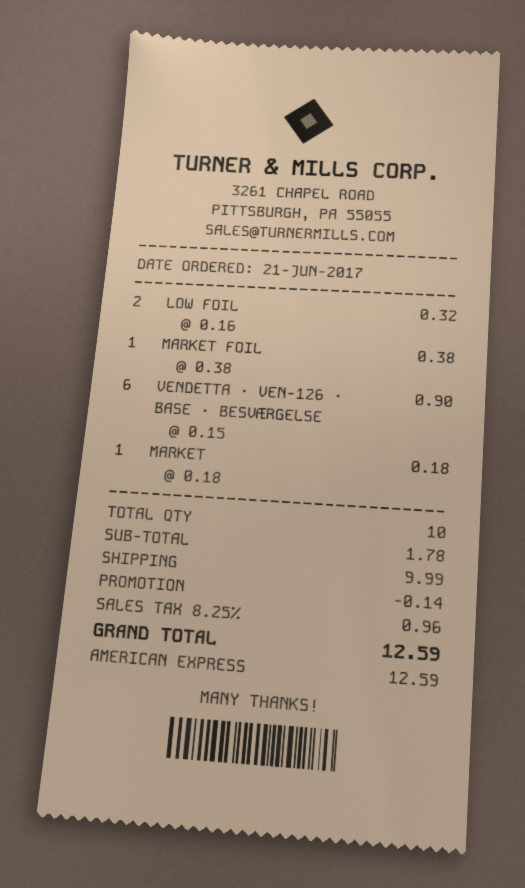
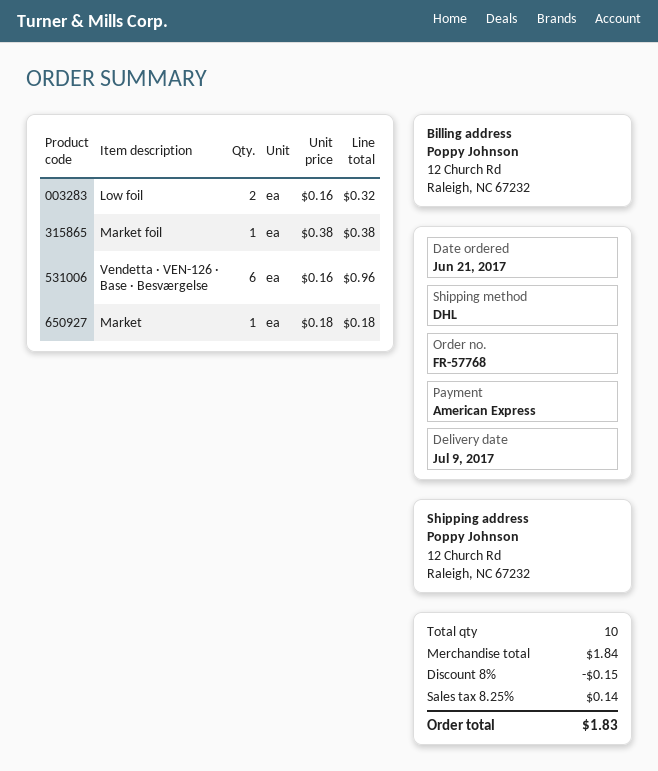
VENDETTA · VEN-126 · BASE · BESVÆRGELSE: 6 x 0.15 = 0.90 -> 6 x 0.16 = 0.96
subtotal: 1.78 -> 1.84
discount: 0.14 -> 0.15
shipping: 9.99 -> none
tax: 8.25% = 0.96 -> 8.25% = 0.14
total: 12.59 -> 1.83

